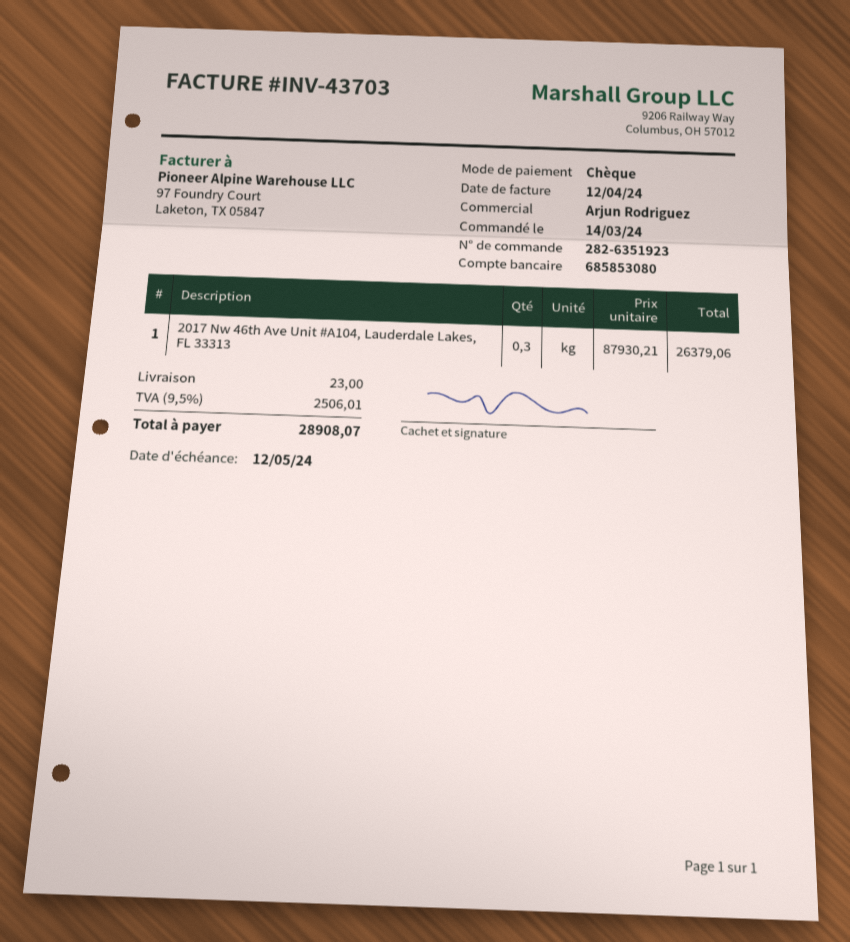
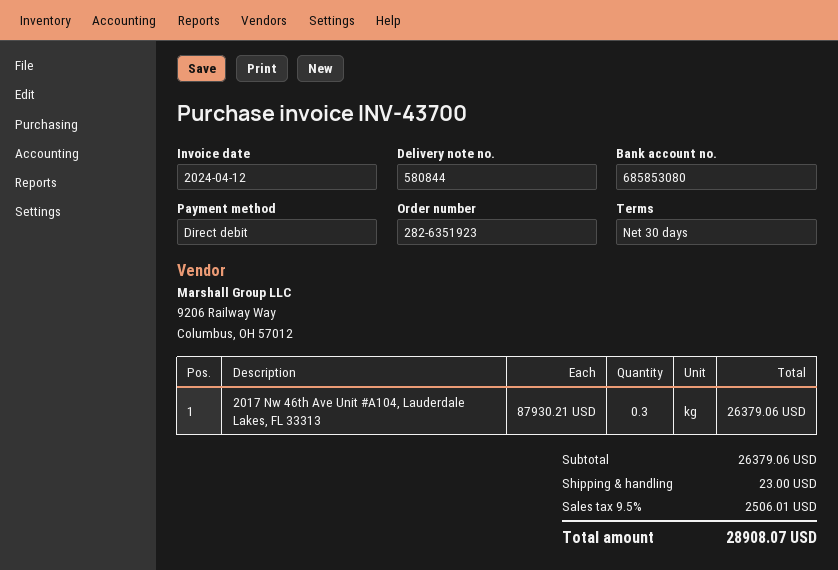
invoice number: INV-43703 -> INV-43700
payment method: cheque -> direct debit

